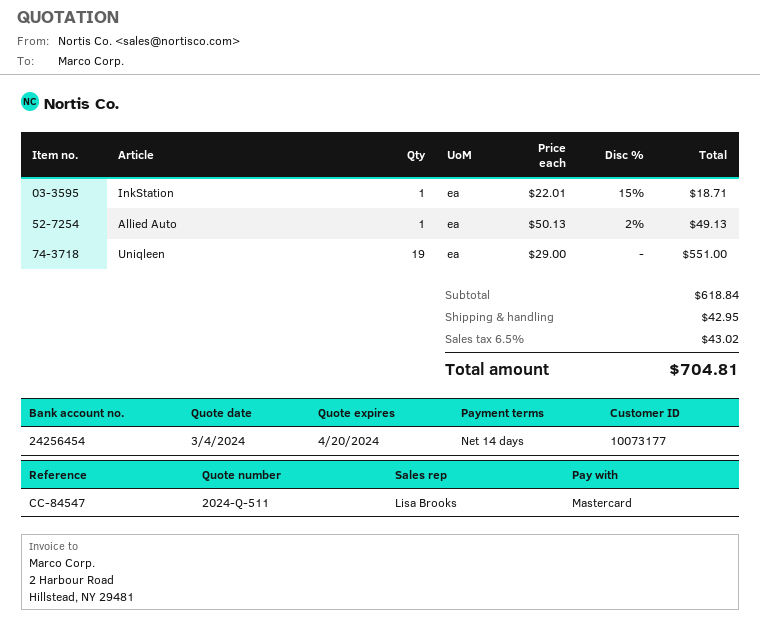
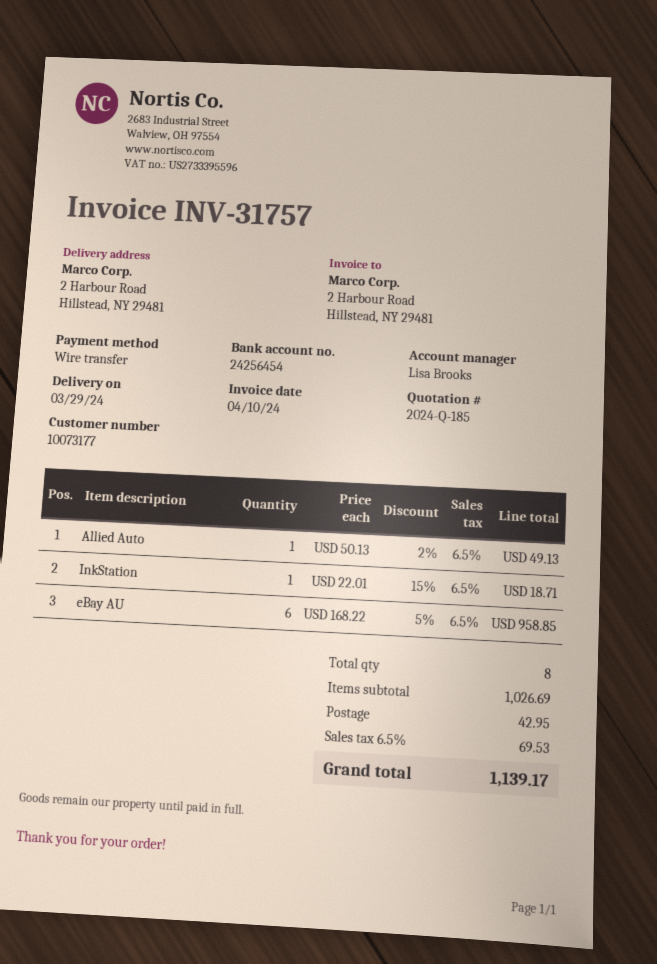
quote number: 2024-Q-511 -> 2024-Q-185
payment method: Mastercard -> bank transfer
Uniqleen: 19 x 29.00 = 551.00 -> none
eBay AU: none -> 6 x 168.22 - 5% = 958.85
subtotal: 618.84 -> 1026.69
tax: 6.5% = 43.02 -> 6.5% = 69.53
total: 704.81 -> 1139.17

